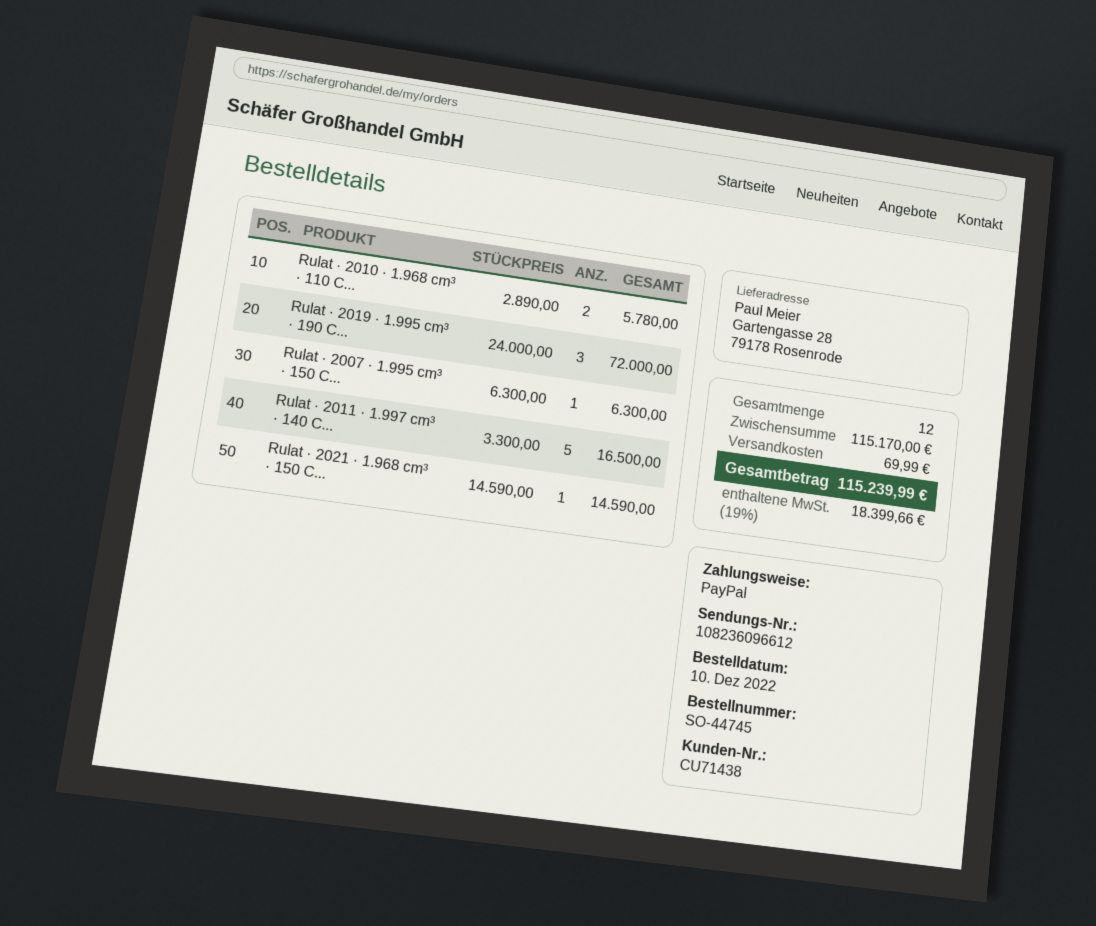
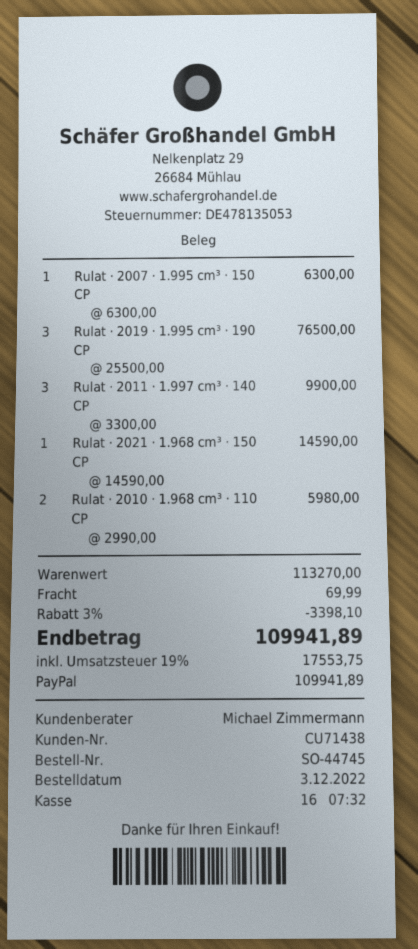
order date: 2022-12-10 -> 2022-12-03
Rulat · 2010 · 1.968 cm³ · 110 C...: 2 x 2890.00 = 5780.00 -> 2 x 2990.00 = 5980.00
Rulat · 2019 · 1.995 cm³ · 190 C...: 3 x 24000.00 = 72000.00 -> 3 x 25500.00 = 76500.00
Rulat · 2011 · 1.997 cm³ · 140 C...: 5 x 3300.00 = 16500.00 -> 3 x 3300.00 = 9900.00
subtotal: 115170.00 -> 113270.00
discount: none -> 3% = 3398.10
tax: 19% = 18399.66 -> 19% = 17553.75
total: 115239.99 -> 109941.89

